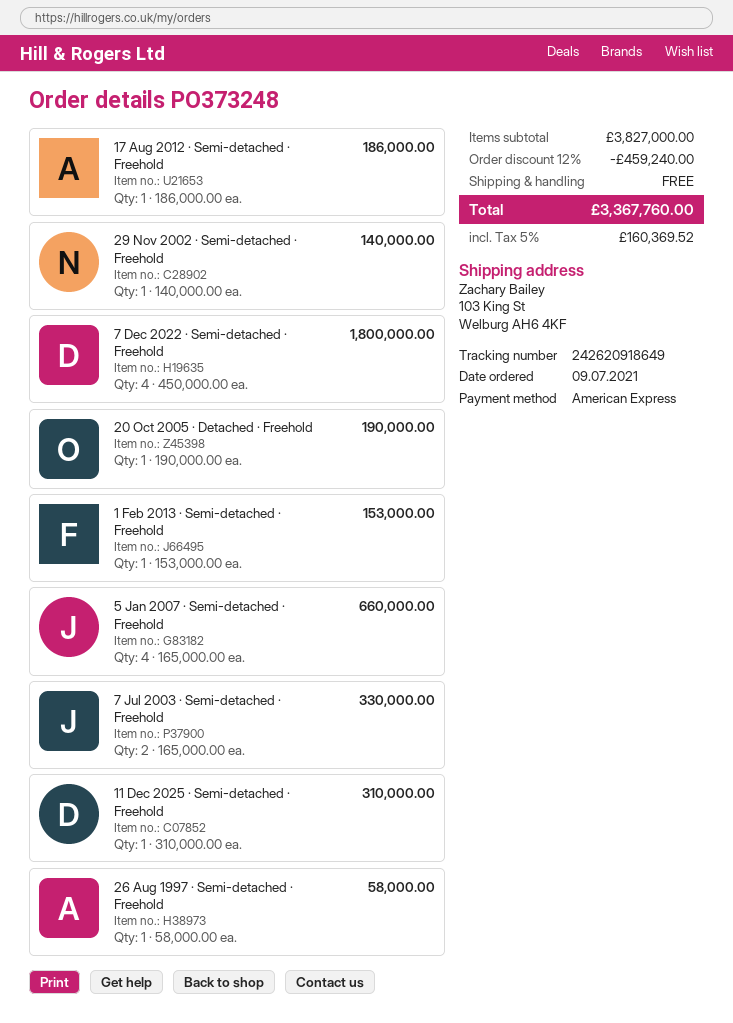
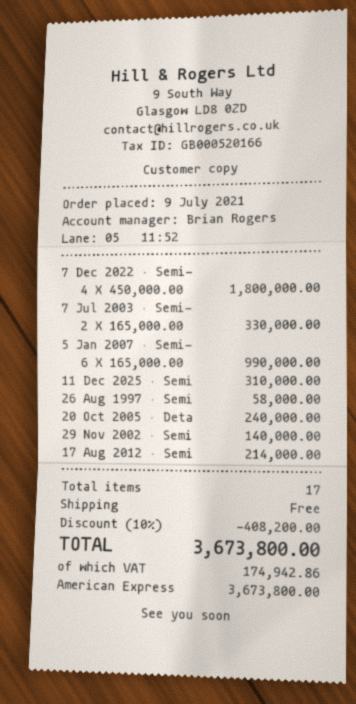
17 Aug 2012 · Semi-detached · Freehold: 1 x 186000.00 = 186000.00 -> 1 x 214000.00 = 214000.00
20 Oct 2005 · Detached · Freehold: 1 x 190000.00 = 190000.00 -> 1 x 240000.00 = 240000.00
1 Feb 2013 · Semi-detached · Freehold: 1 x 153000.00 = 153000.00 -> none
5 Jan 2007 · Semi-detached · Freehold: 4 x 165000.00 = 660000.00 -> 6 x 165000.00 = 990000.00
discount: 12% = 459240.00 -> 10% = 408200.00
tax: 160369.52 -> 174942.86
total: 3367760.00 -> 3673800.00

